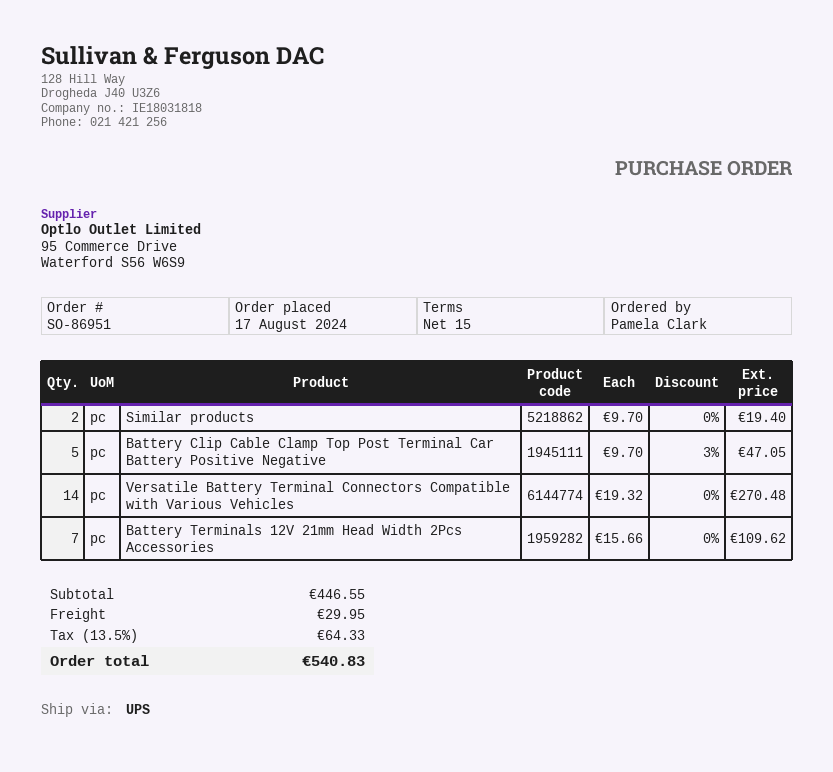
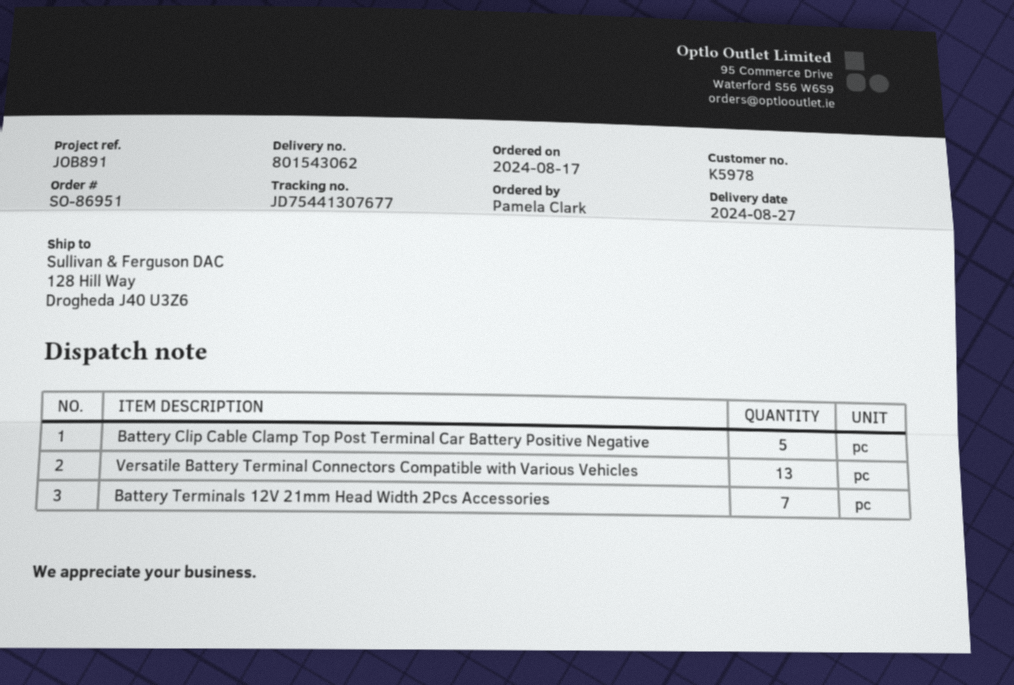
Similar products: 2 -> none
Versatile Battery Terminal Connectors Compatible with Various Vehicles: 14 -> 13

